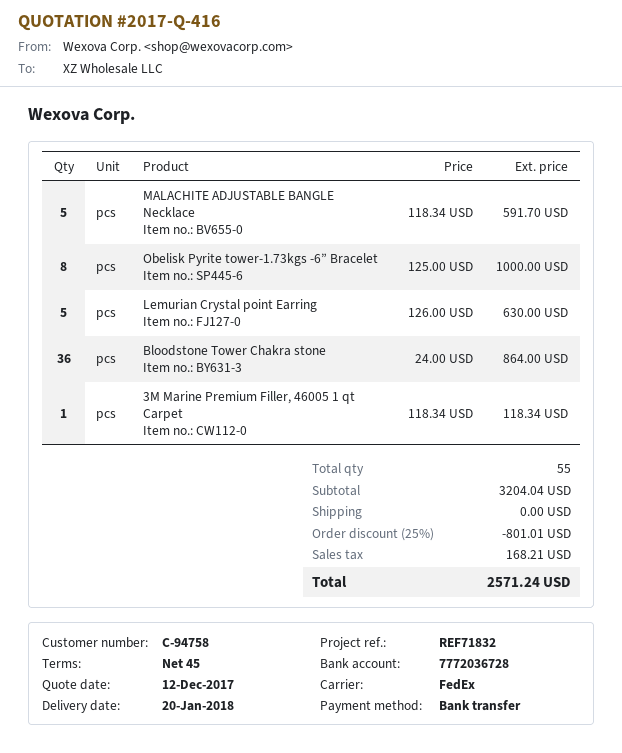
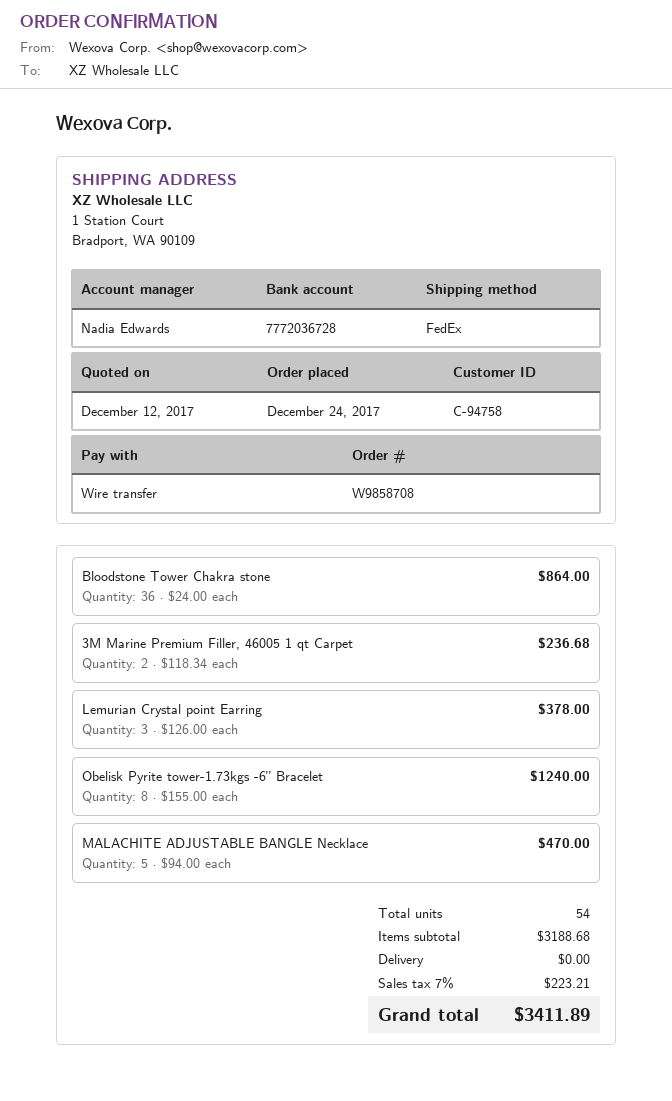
MALACHITE ADJUSTABLE BANGLE Necklace: 5 x 118.34 = 591.70 -> 5 x 94.00 = 470.00
Obelisk Pyrite tower-1.73kgs -6” Bracelet: 8 x 125.00 = 1000.00 -> 8 x 155.00 = 1240.00
Lemurian Crystal point Earring: 5 x 126.00 = 630.00 -> 3 x 126.00 = 378.00
3M Marine Premium Filler, 46005 1 qt Carpet: 1 x 118.34 = 118.34 -> 2 x 118.34 = 236.68
total quantity: 55 -> 54
subtotal: 3204.04 -> 3188.68
discount: 25% = 801.01 -> none
tax: 168.21 -> 223.21
total: 2571.24 -> 3411.89

